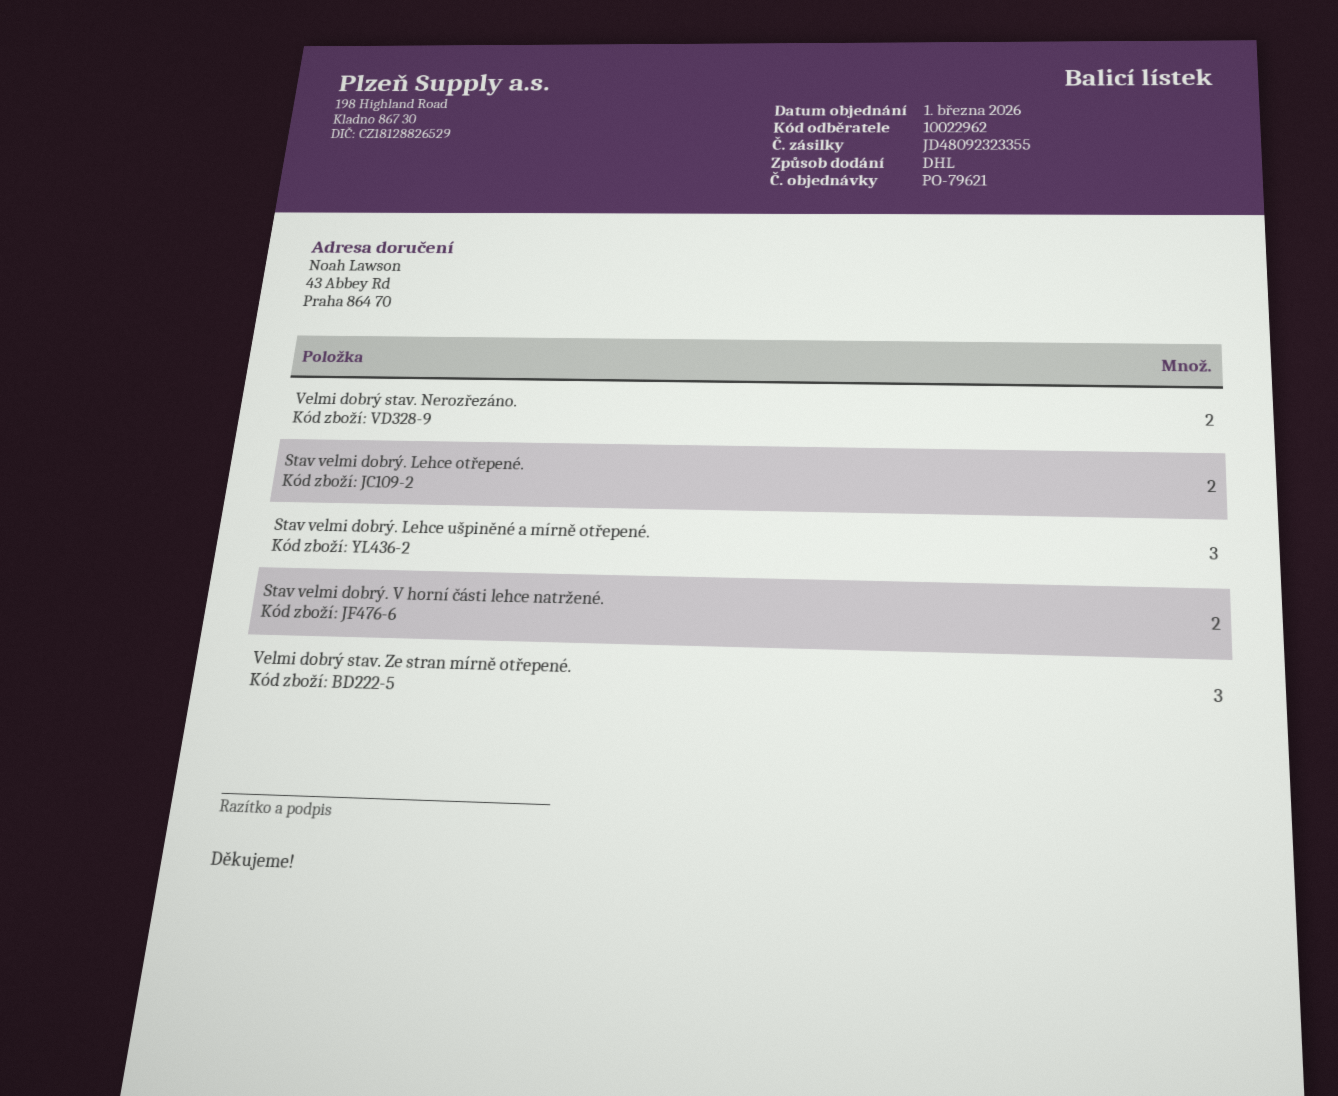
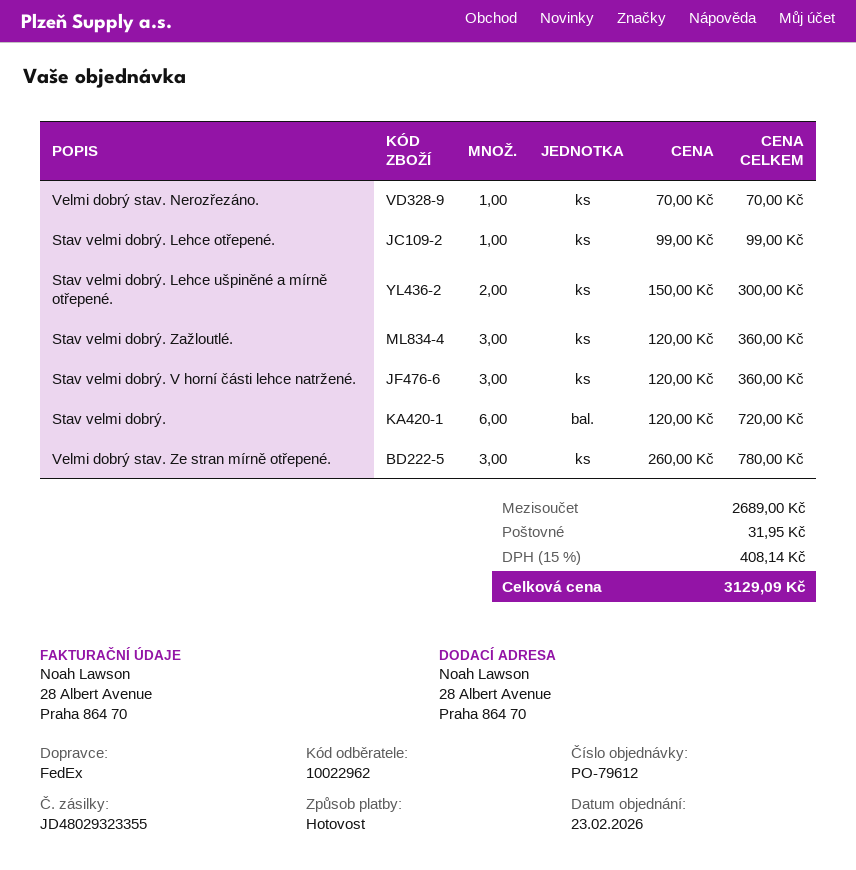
order number: PO-79621 -> PO-79612
order date: 2026-03-01 -> 2026-02-23
shipping method: DHL -> FedEx
tracking number: JD48092323355 -> JD48029323355
ship to: 43 Abbey Rd, Praha 864 70 -> 28 Albert Avenue, Praha 864 70
Velmi dobrý stav. Nerozřezáno.: 2 -> 1
Stav velmi dobrý. Lehce otřepené.: 2 -> 1
Stav velmi dobrý. Lehce ušpiněné a mírně otřepené.: 3 -> 2
Stav velmi dobrý. V horní části lehce natržené.: 2 -> 3
Stav velmi dobrý. Zažloutlé.: none -> 3
Stav velmi dobrý.: none -> 6

